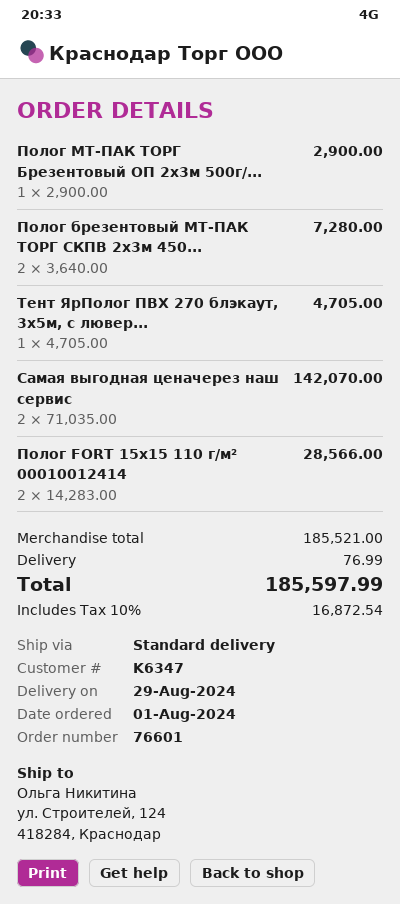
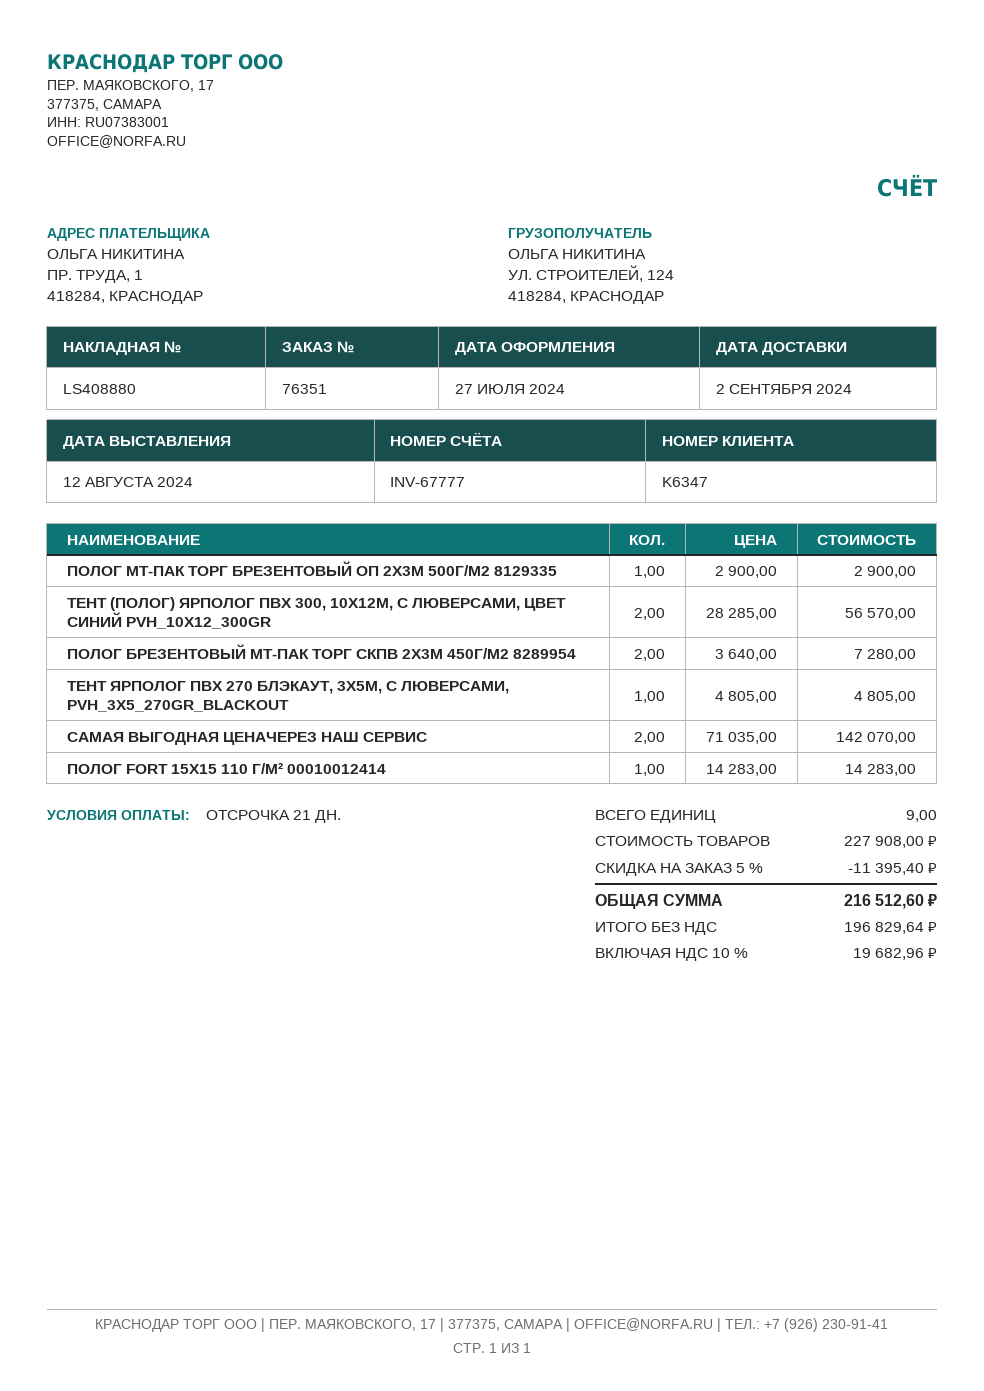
order number: 76601 -> 76351
order date: 2024-08-01 -> 2024-07-27
delivery date: 2024-08-29 -> 2024-09-02
Тент ЯрПолог ПВХ 270 блэкаут, 3х5м, с лювер...: 1 x 4705.00 = 4705.00 -> 1 x 4805.00 = 4805.00
Полог FORT 15х15 110 г/м² 00010012414: 2 x 14283.00 = 28566.00 -> 1 x 14283.00 = 14283.00
ТЕНТ (ПОЛОГ) ЯРПОЛОГ ПВХ 300, 10Х12М, С ЛЮВЕРСАМИ, ЦВЕТ СИНИЙ PVH_10X12_300GR: none -> 2 x 28285.00 = 56570.00
subtotal: 185521.00 -> 227908.00
discount: none -> 5% = 11395.40
shipping: 76.99 -> none
tax: 10% = 16872.54 -> 10% = 19682.96
total: 185597.99 -> 216512.60

